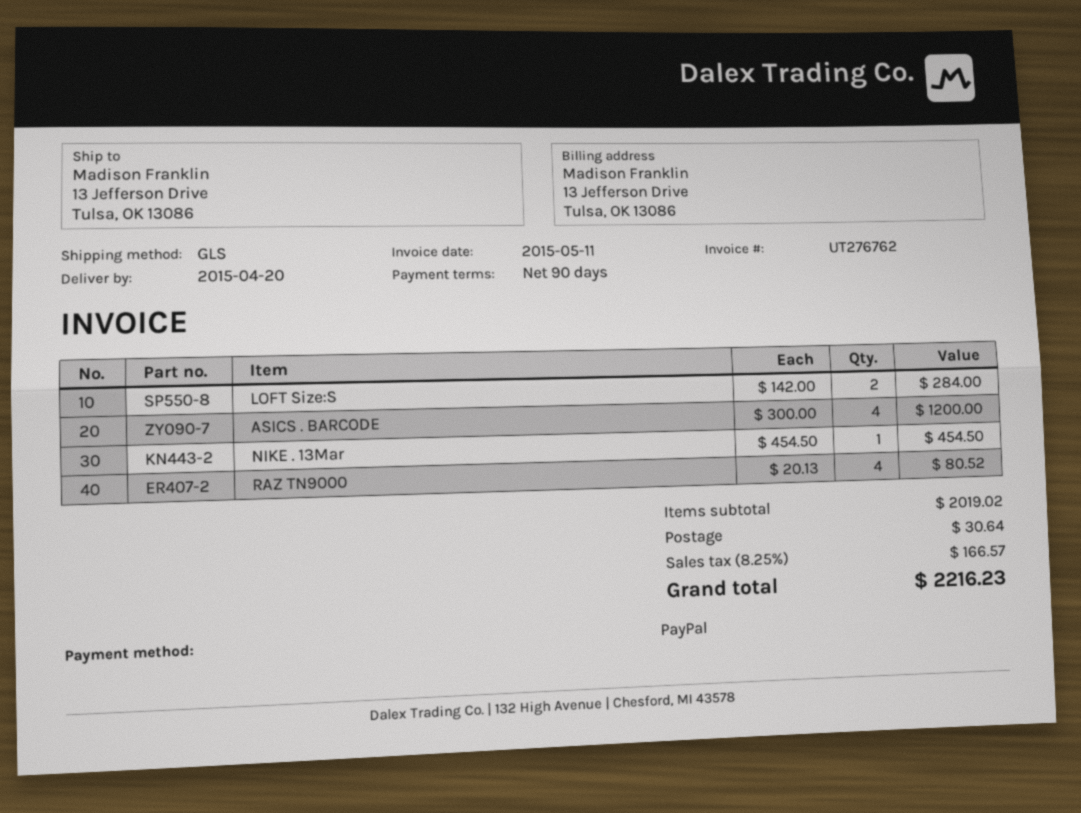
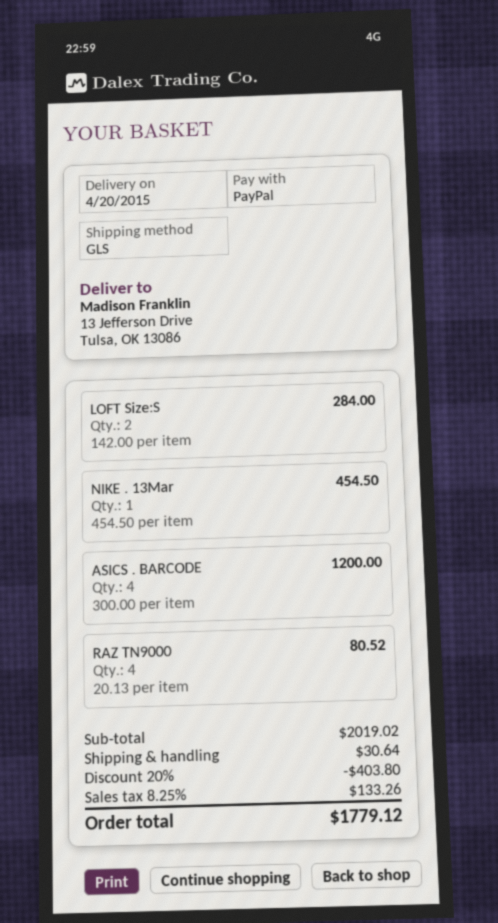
discount: none -> 20% = 403.80
tax: 8.25% = 166.57 -> 8.25% = 133.26
total: 2216.23 -> 1779.12

